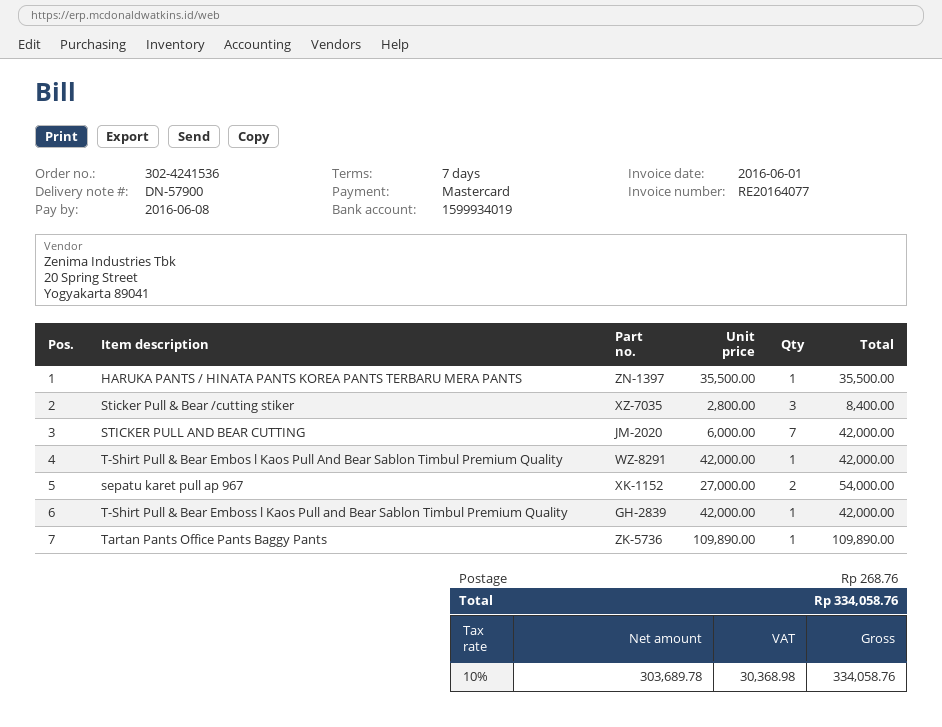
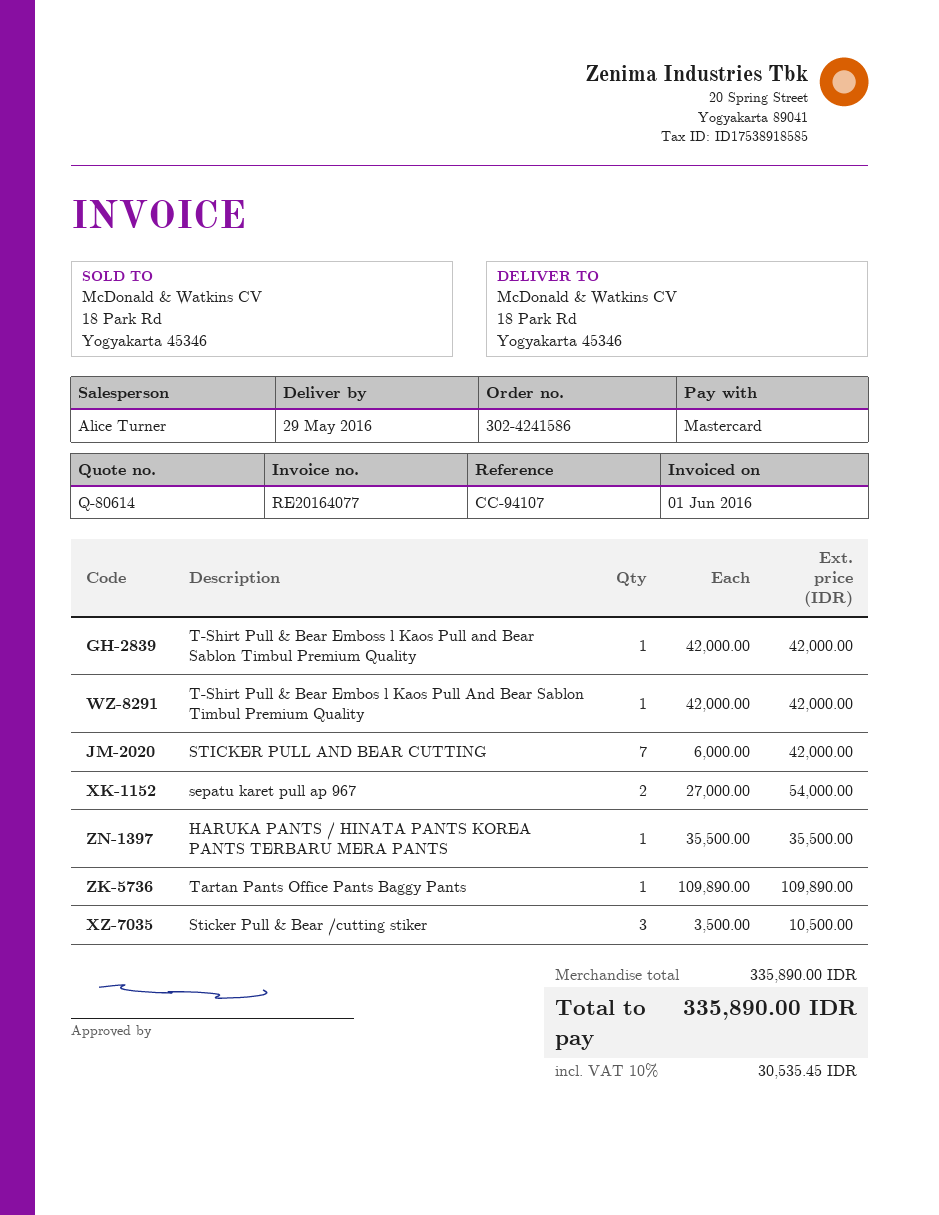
order number: 302-4241536 -> 302-4241586
Sticker Pull & Bear /cutting stiker: 3 x 2800.00 = 8400.00 -> 3 x 3500.00 = 10500.00
shipping: 268.76 -> none
tax: 10% = 30368.98 -> 10% = 30535.45
total: 334058.76 -> 335890.00

